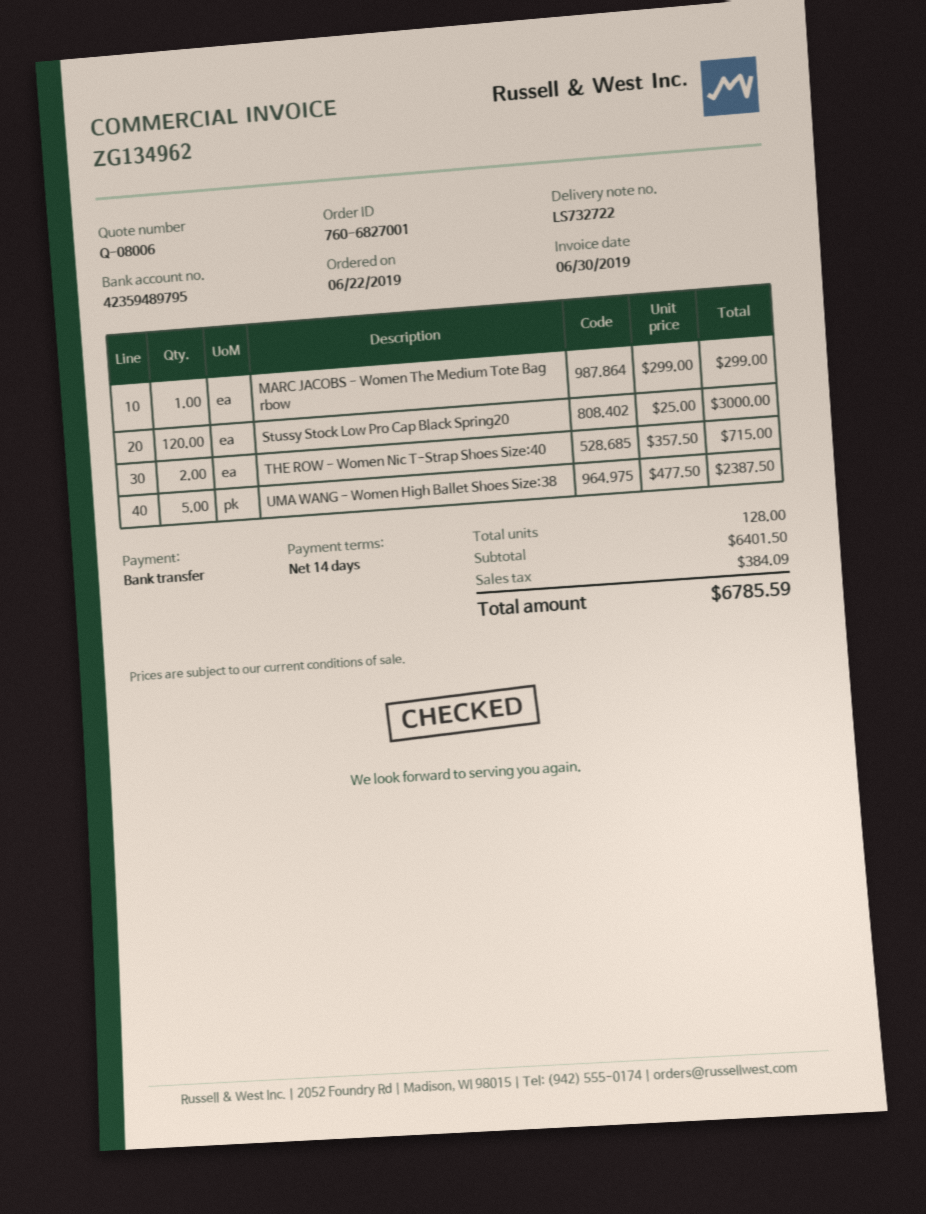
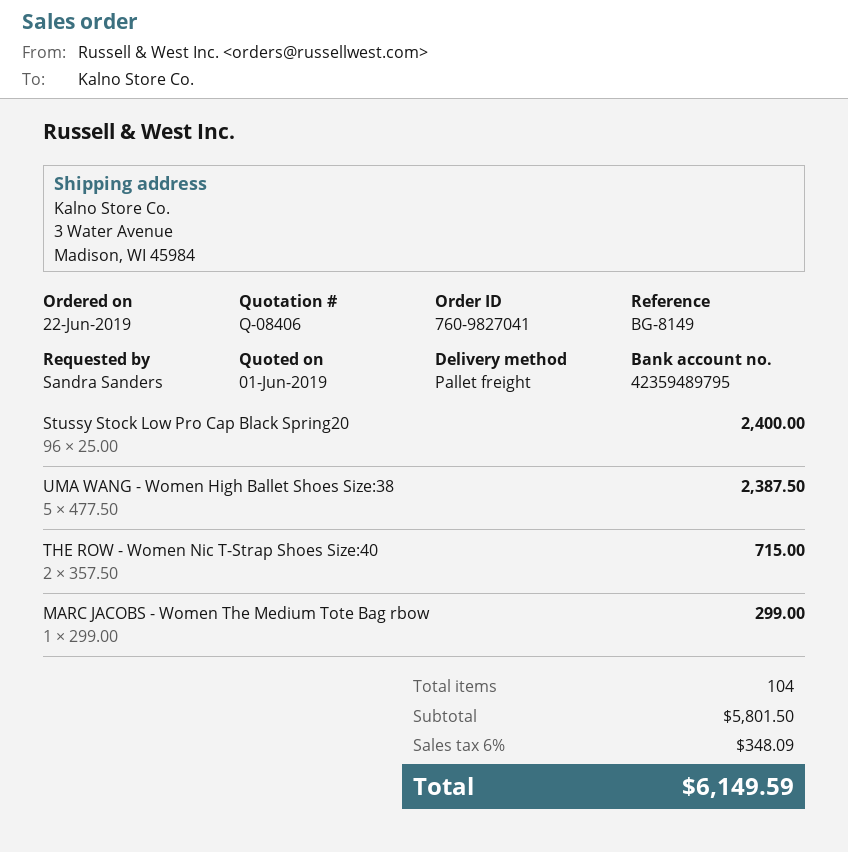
quote number: Q-08006 -> Q-08406
order number: 760-6827001 -> 760-9827041
Stussy Stock Low Pro Cap Black Spring20: 120 x 25.00 = 3000.00 -> 96 x 25.00 = 2400.00
total quantity: 128 -> 104
subtotal: 6401.50 -> 5801.50
tax: 384.09 -> 348.09
total: 6785.59 -> 6149.59

